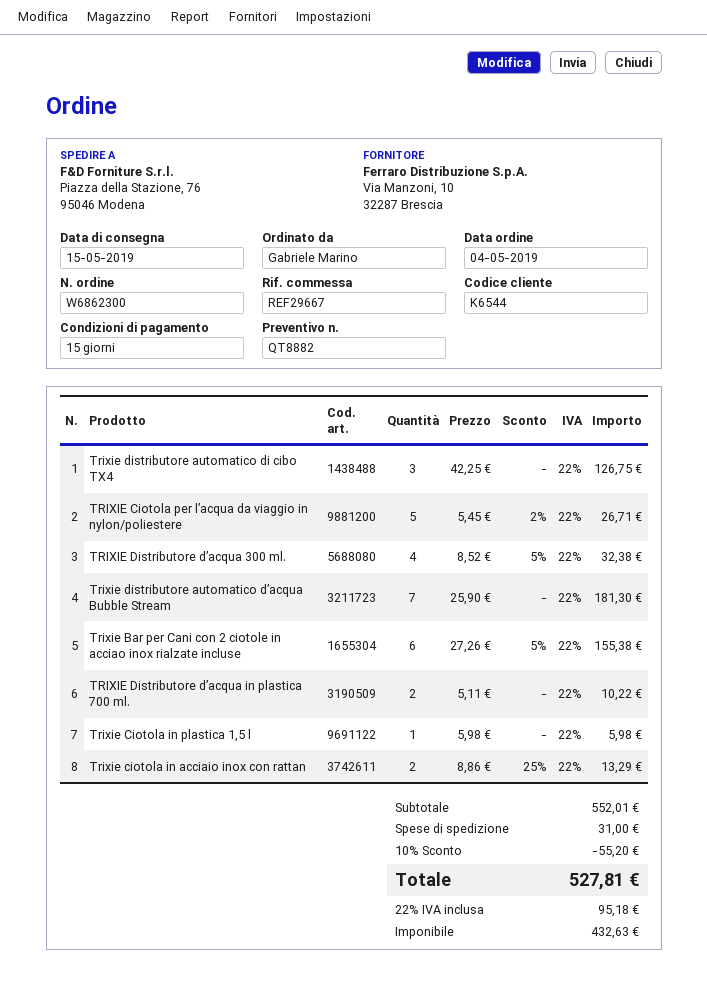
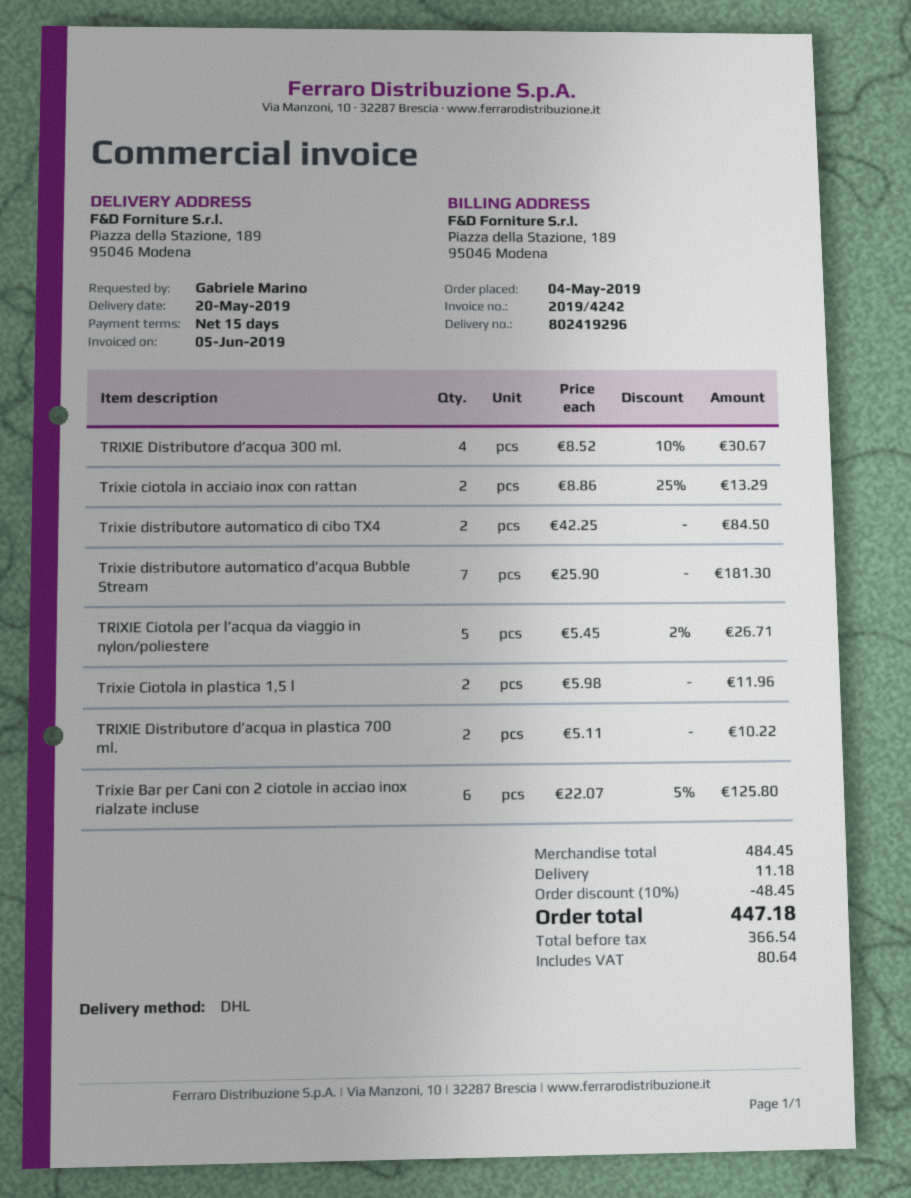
delivery date: 2019-05-15 -> 2019-05-20
ship to: Piazza della Stazione, 76, 95046 Modena -> Piazza della Stazione, 189, 95046 Modena
Trixie distributore automatico di cibo TX4: 3 x 42.25 = 126.75 -> 2 x 42.25 = 84.50
TRIXIE Distributore d’acqua 300 ml.: 4 x 8.52 - 5% = 32.38 -> 4 x 8.52 - 10% = 30.67
Trixie Bar per Cani con 2 ciotole in acciao inox rialzate incluse: 6 x 27.26 - 5% = 155.38 -> 6 x 22.07 - 5% = 125.80
Trixie Ciotola in plastica 1,5 l: 1 x 5.98 = 5.98 -> 2 x 5.98 = 11.96
subtotal: 552.01 -> 484.45
discount: 10% = 55.20 -> 10% = 48.45
shipping: 31.00 -> 11.18
net: 432.63 -> 366.54
tax: 95.18 -> 80.64
total: 527.81 -> 447.18

